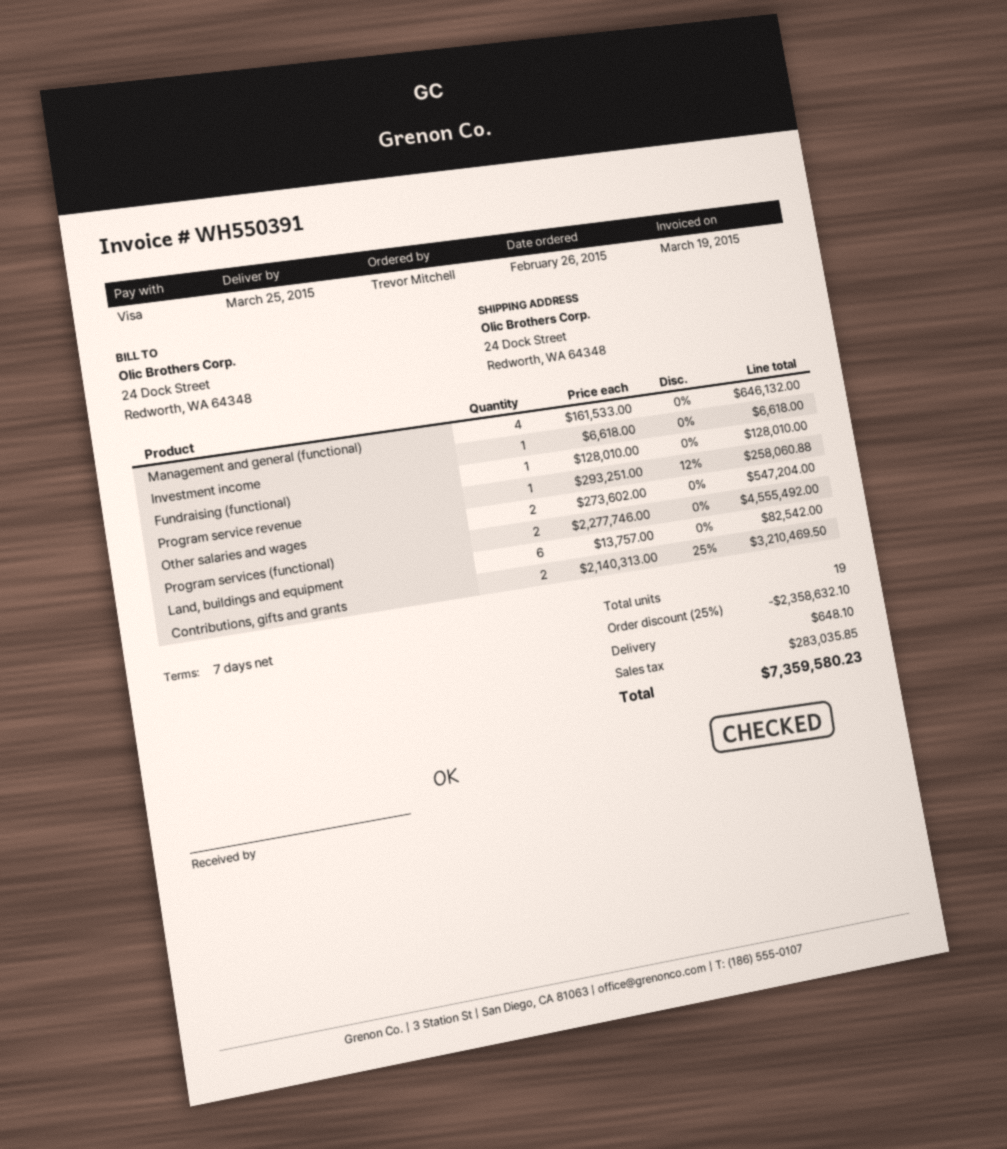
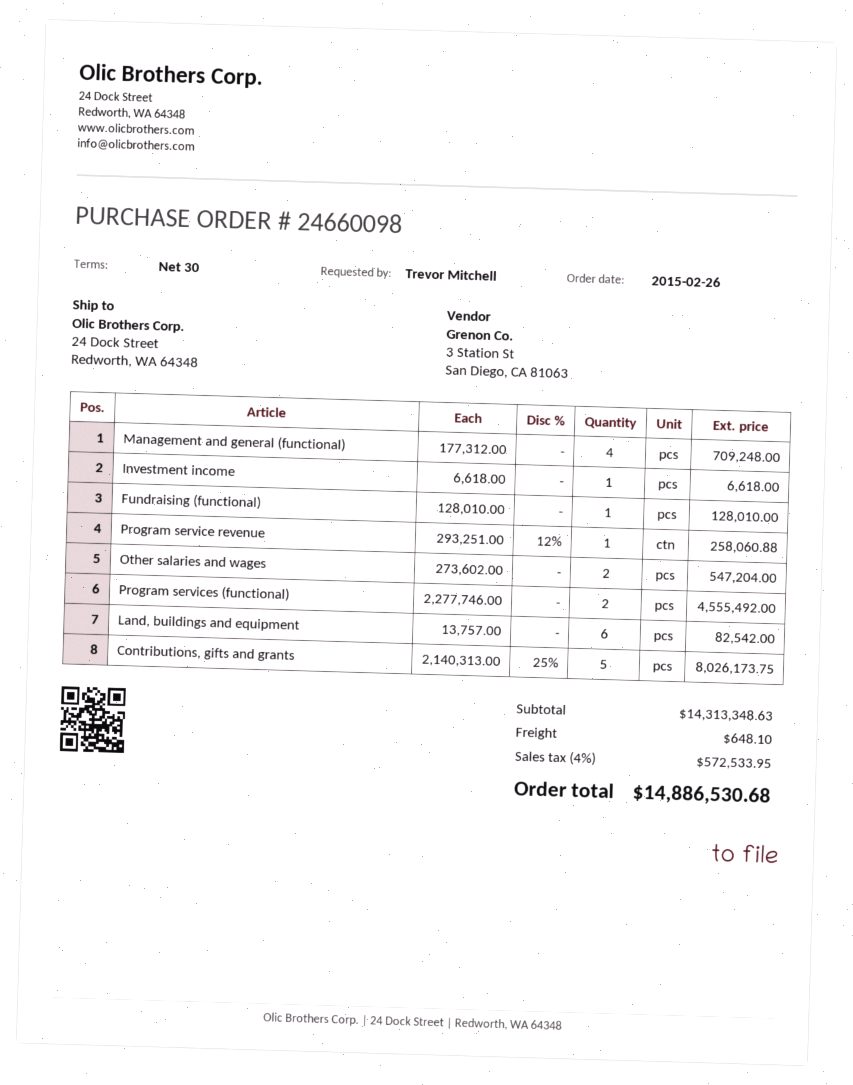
payment terms: 7 days -> 30 days
Management and general (functional): 4 x 161533.00 = 646132.00 -> 4 x 177312.00 = 709248.00
Contributions, gifts and grants: 2 x 2140313.00 - 25% = 3210469.50 -> 5 x 2140313.00 - 25% = 8026173.75
discount: 25% = 2358632.10 -> none
tax: 283035.85 -> 572533.95
total: 7359580.23 -> 14886530.68

